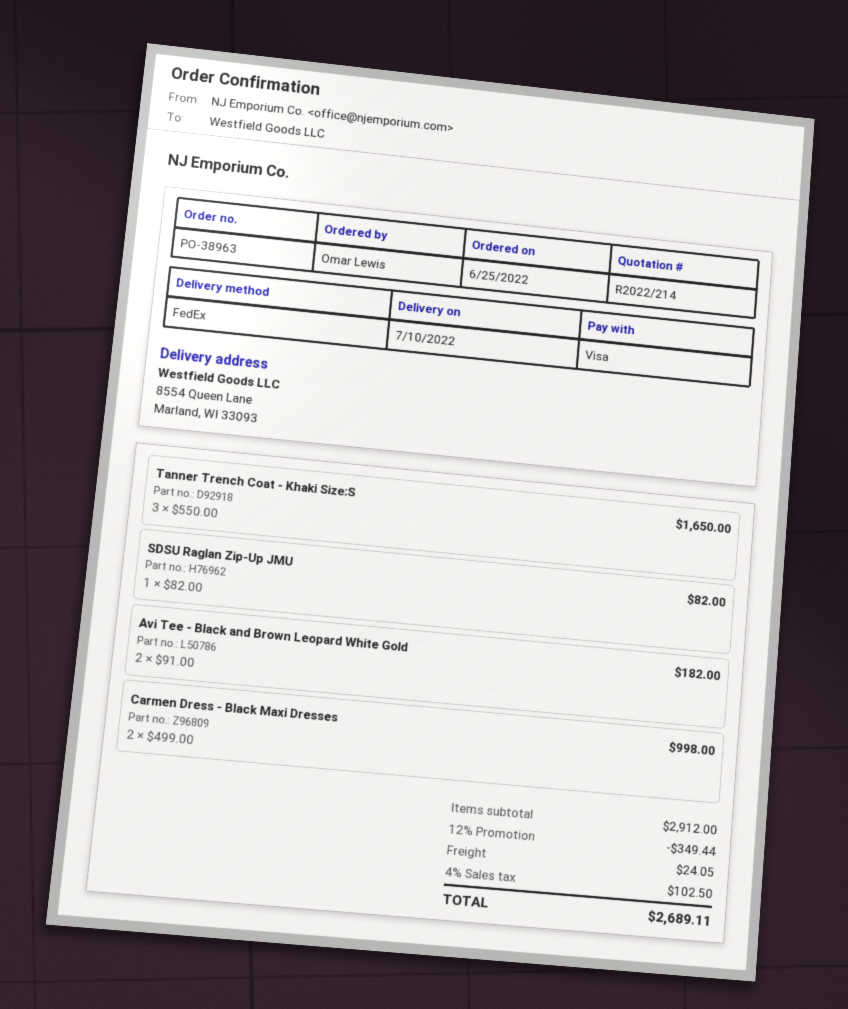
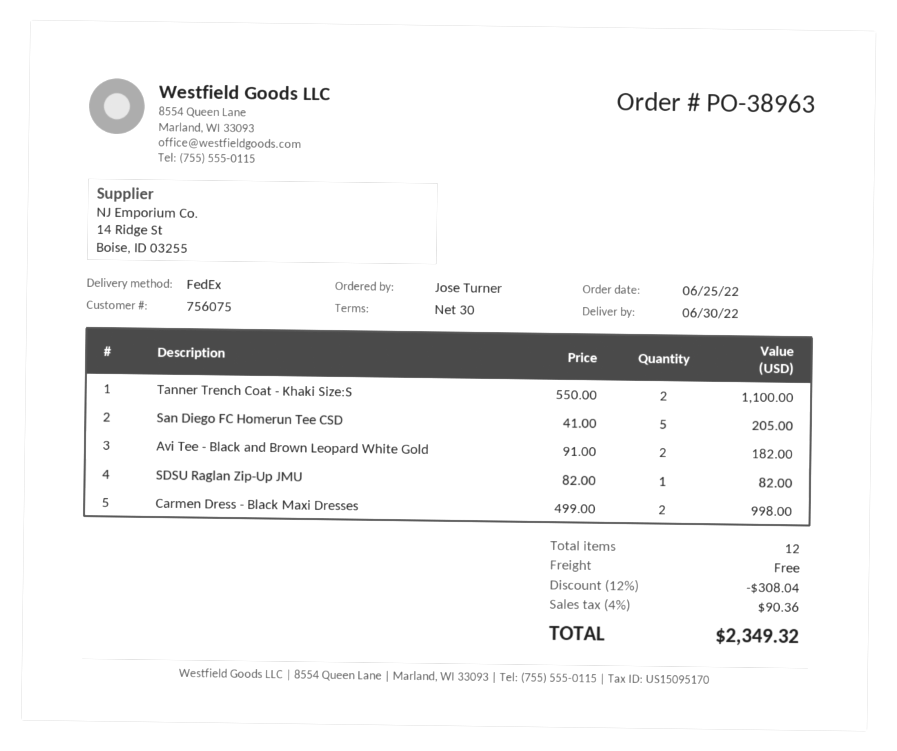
delivery date: 2022-07-10 -> 2022-06-30
ordered by: Omar Lewis -> Jose Turner
Tanner Trench Coat - Khaki Size:S: 3 x 550.00 = 1650.00 -> 2 x 550.00 = 1100.00
San Diego FC Homerun Tee CSD: none -> 5 x 41.00 = 205.00
discount: 12% = 349.44 -> 12% = 308.04
shipping: 24.05 -> 0.00
tax: 4% = 102.50 -> 4% = 90.36
total: 2689.11 -> 2349.32

